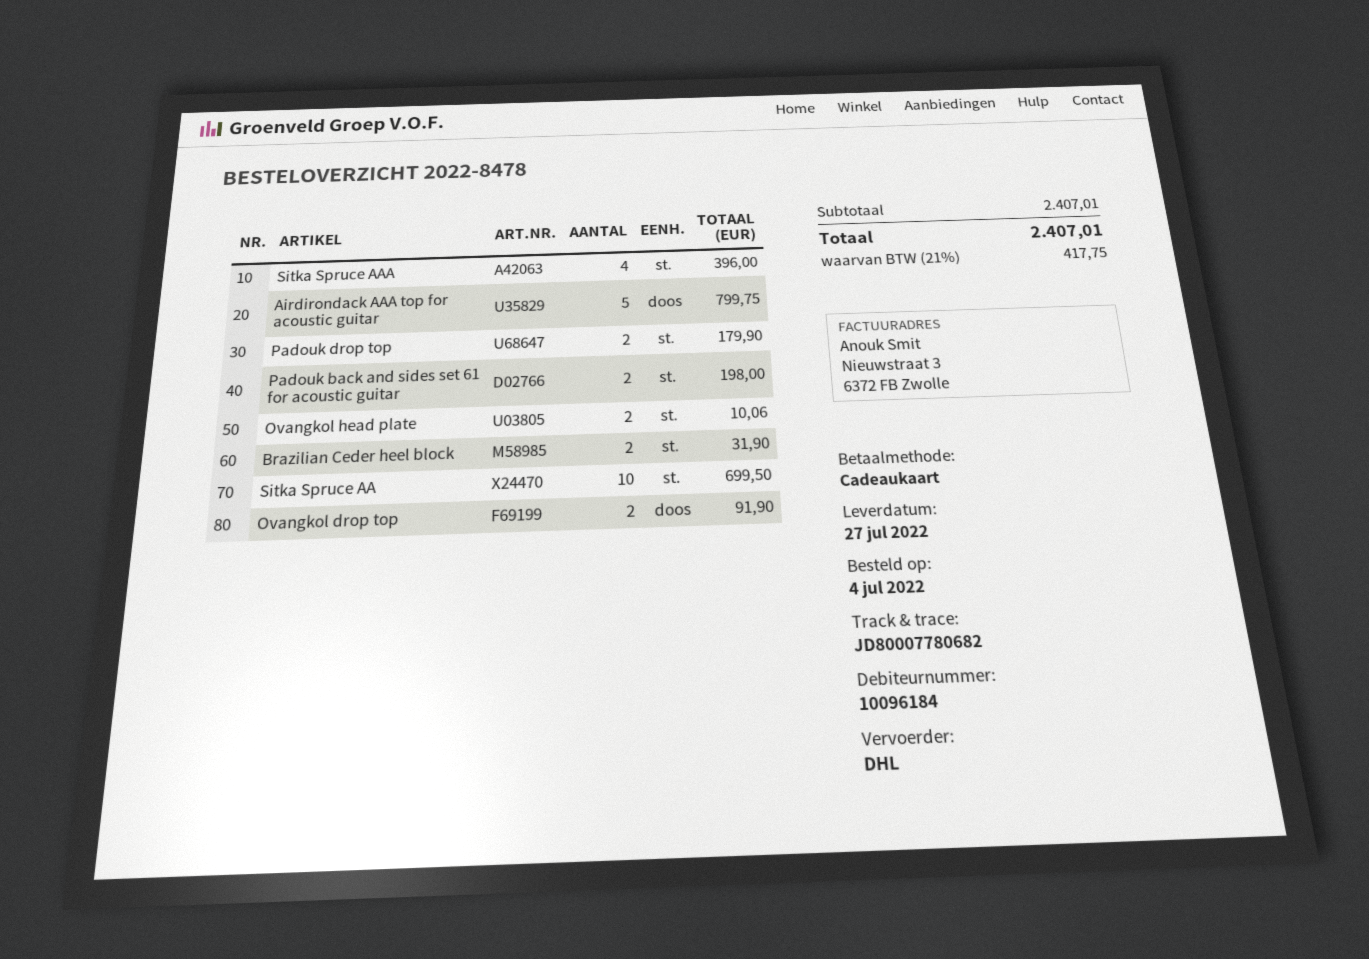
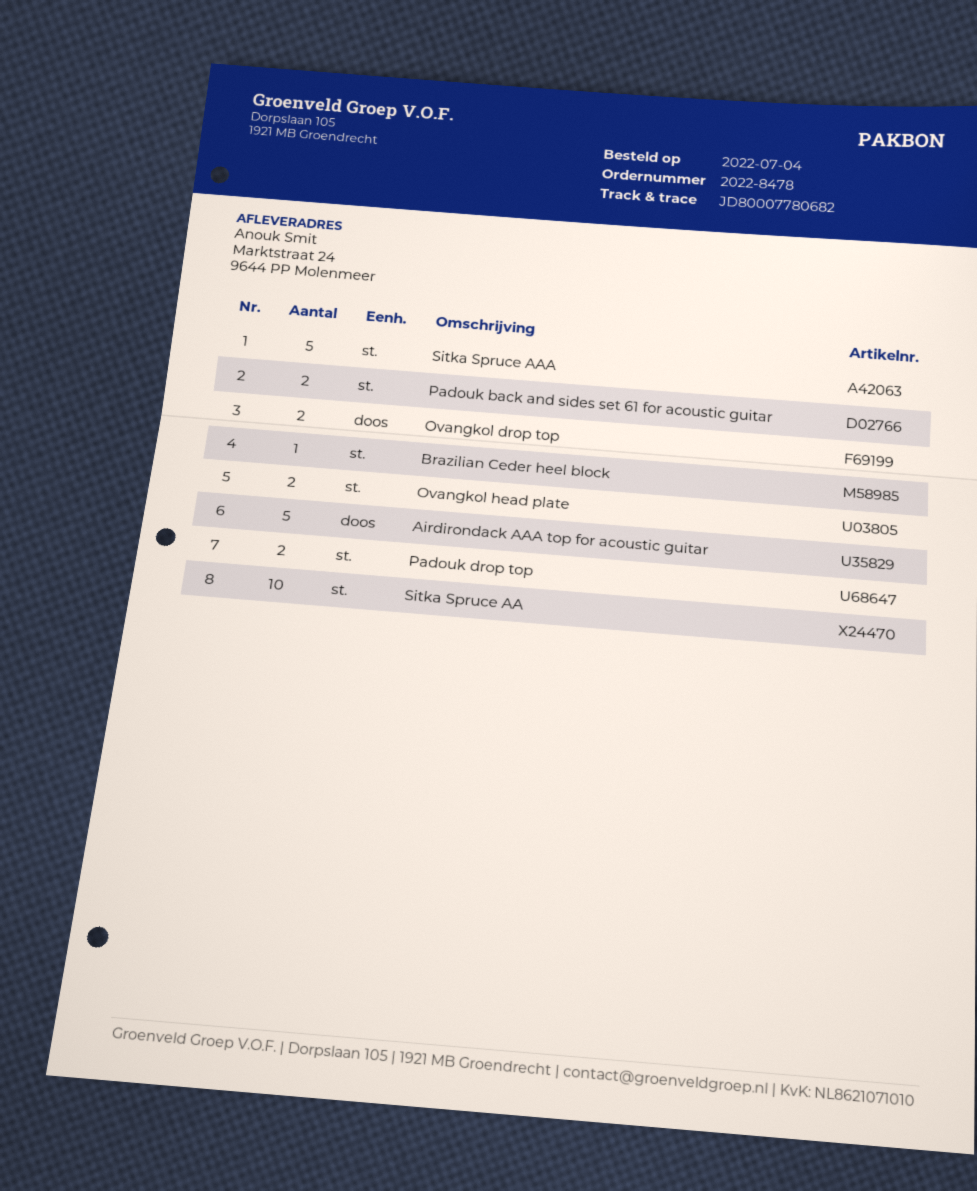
Sitka Spruce AAA: 4 -> 5
Brazilian Ceder heel block: 2 -> 1

